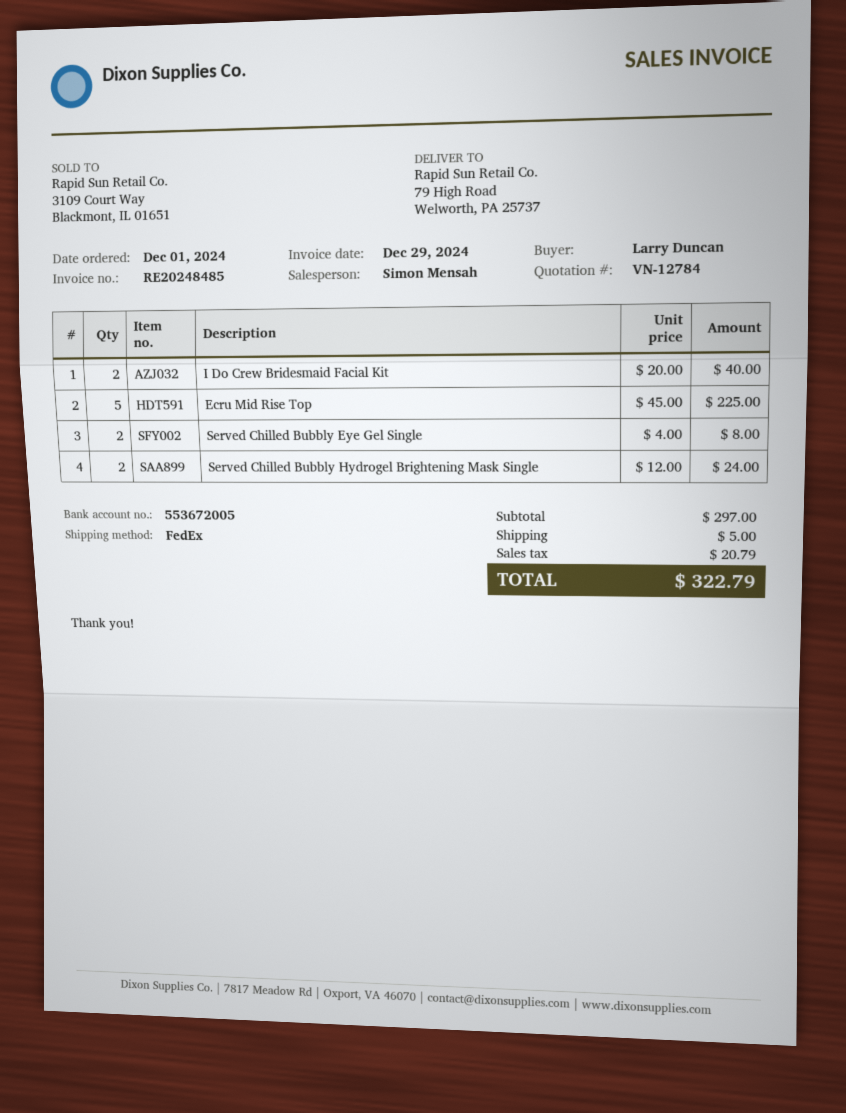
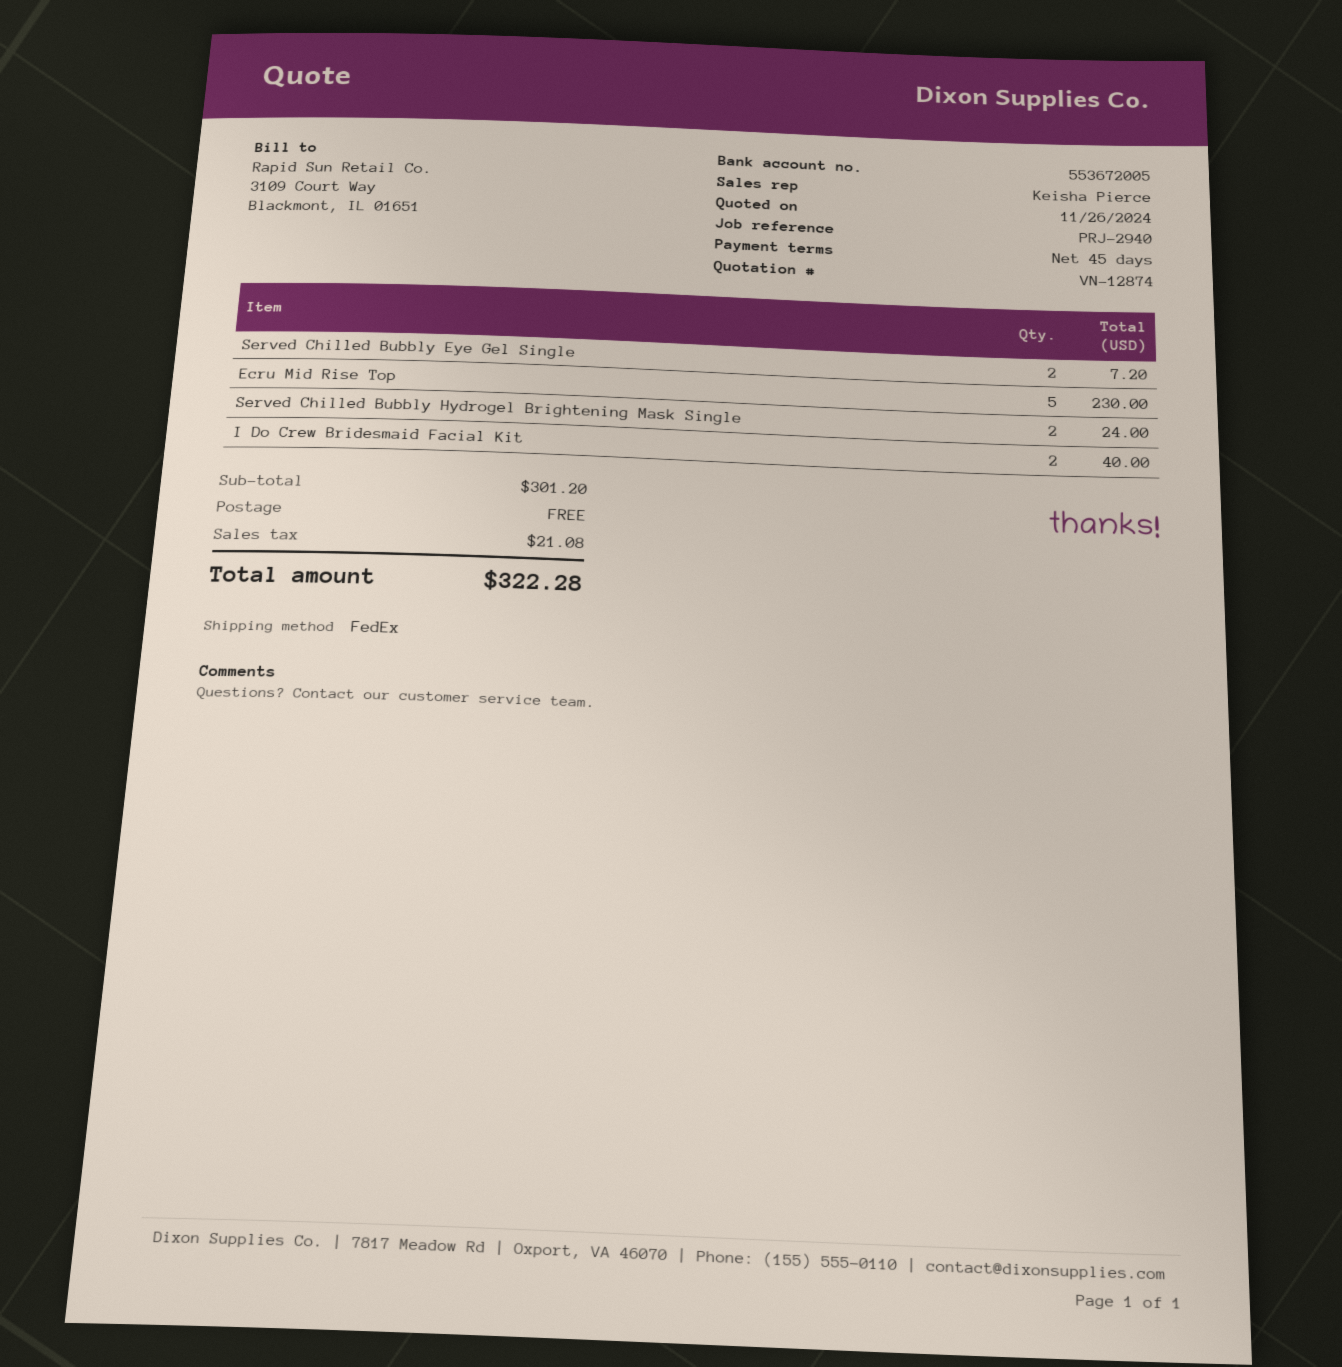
quote number: VN-12784 -> VN-12874
sales rep: Simon Mensah -> Keisha Pierce
Ecru Mid Rise Top: 5 for 225.00 -> 5 for 230.00
Served Chilled Bubbly Eye Gel Single: 2 for 8.00 -> 2 for 7.20
subtotal: 297.00 -> 301.20
shipping: 5.00 -> 0.00
tax: 20.79 -> 21.08
total: 322.79 -> 322.28

